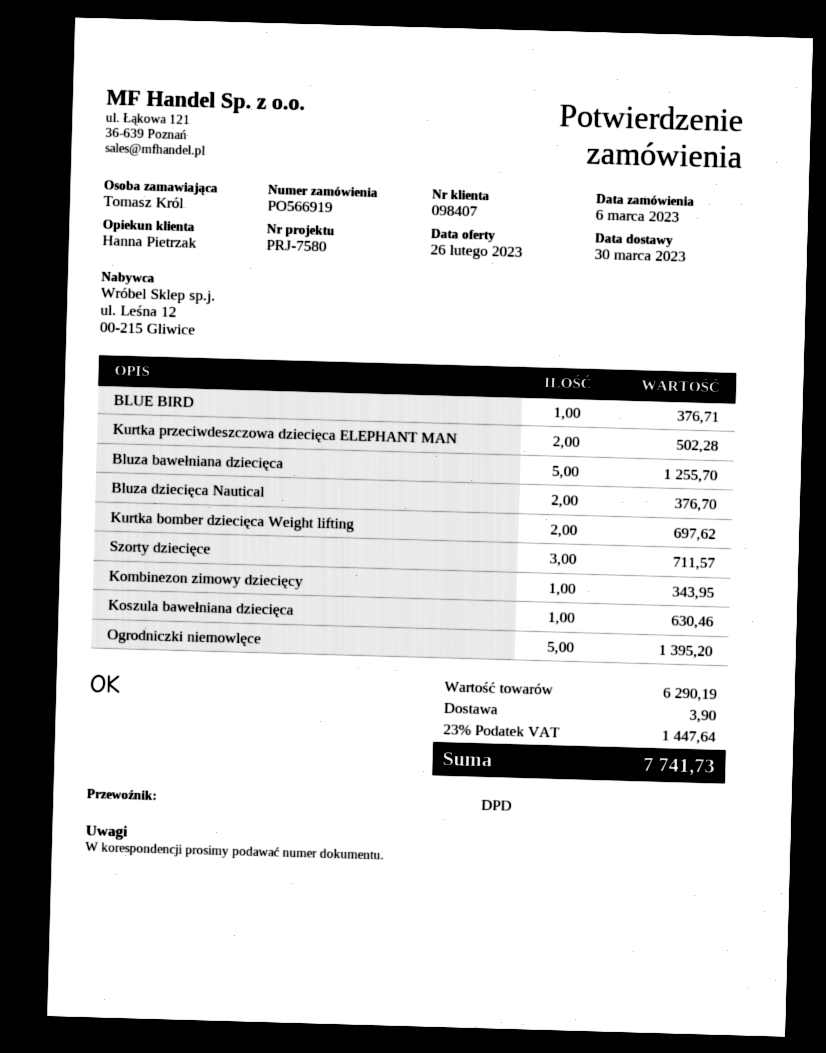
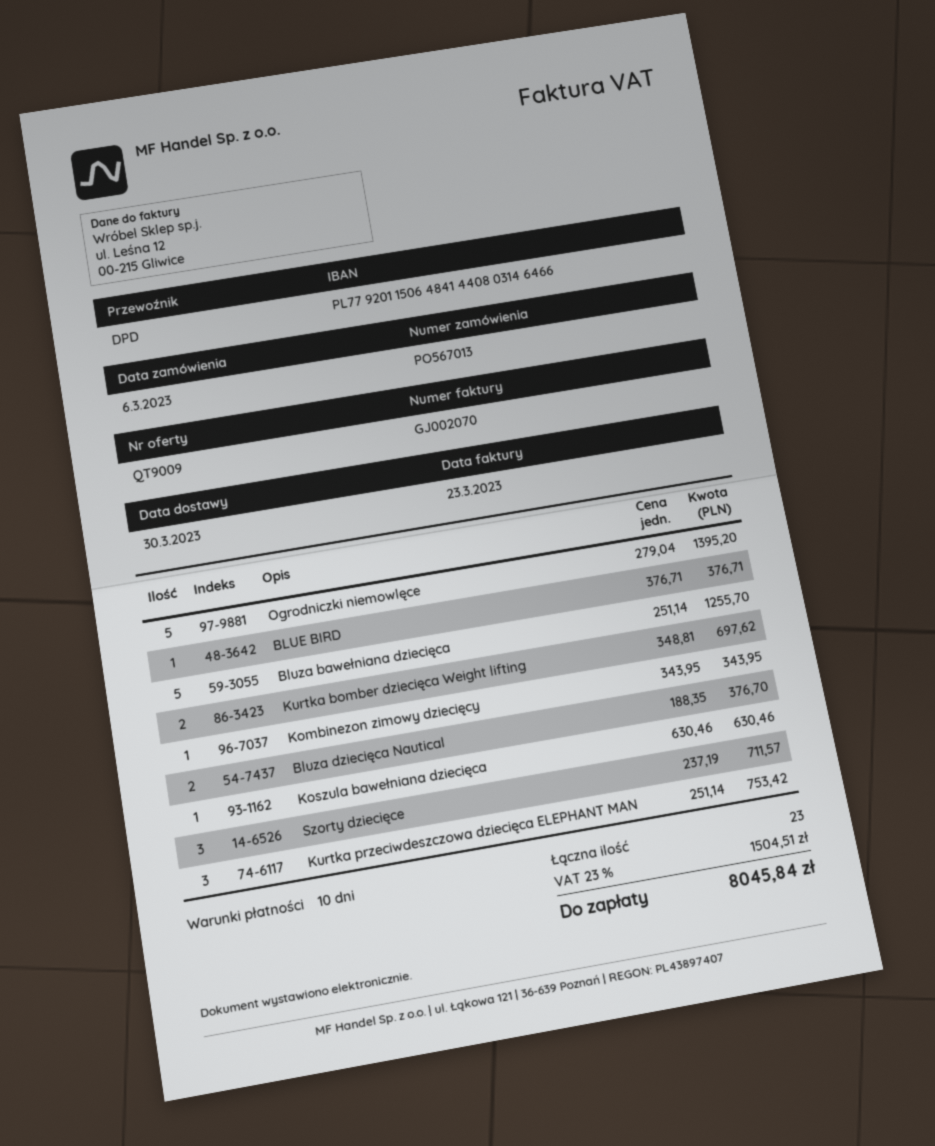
order number: PO566919 -> PO567013
Kurtka przeciwdeszczowa dziecięca ELEPHANT MAN: 2 for 502.28 -> 3 for 753.42
shipping: 3.90 -> none
tax: 23% = 1447.64 -> 23% = 1504.51
total: 7741.73 -> 8045.84

